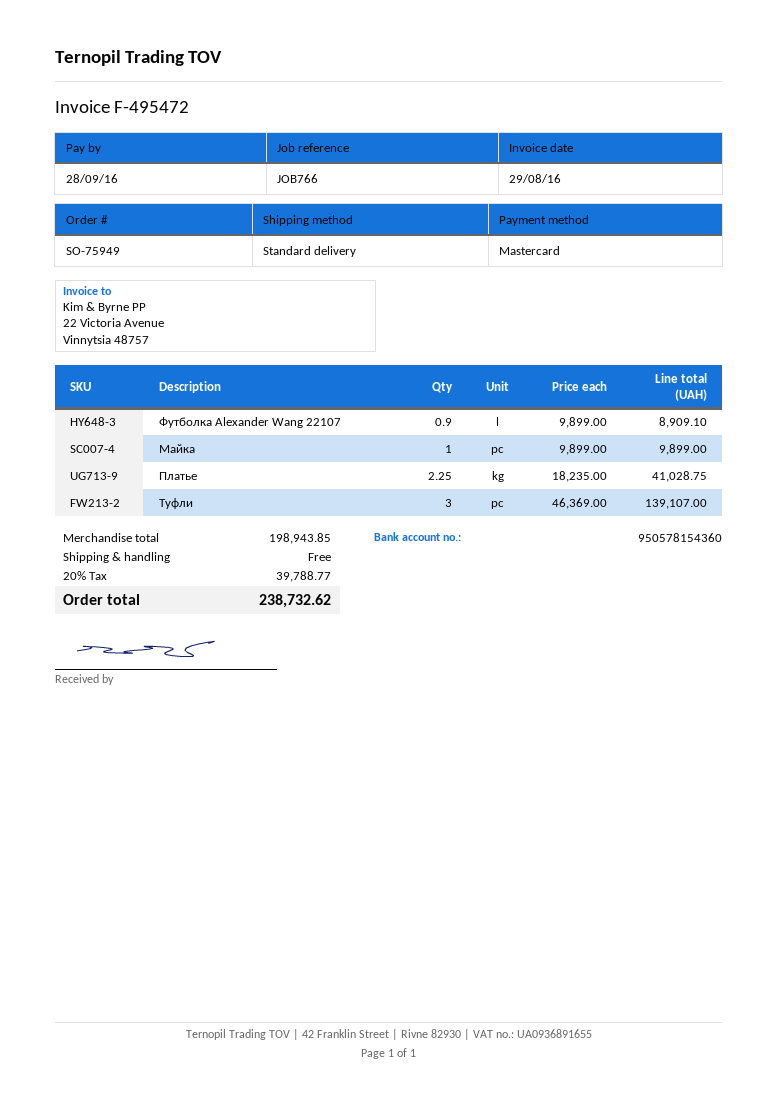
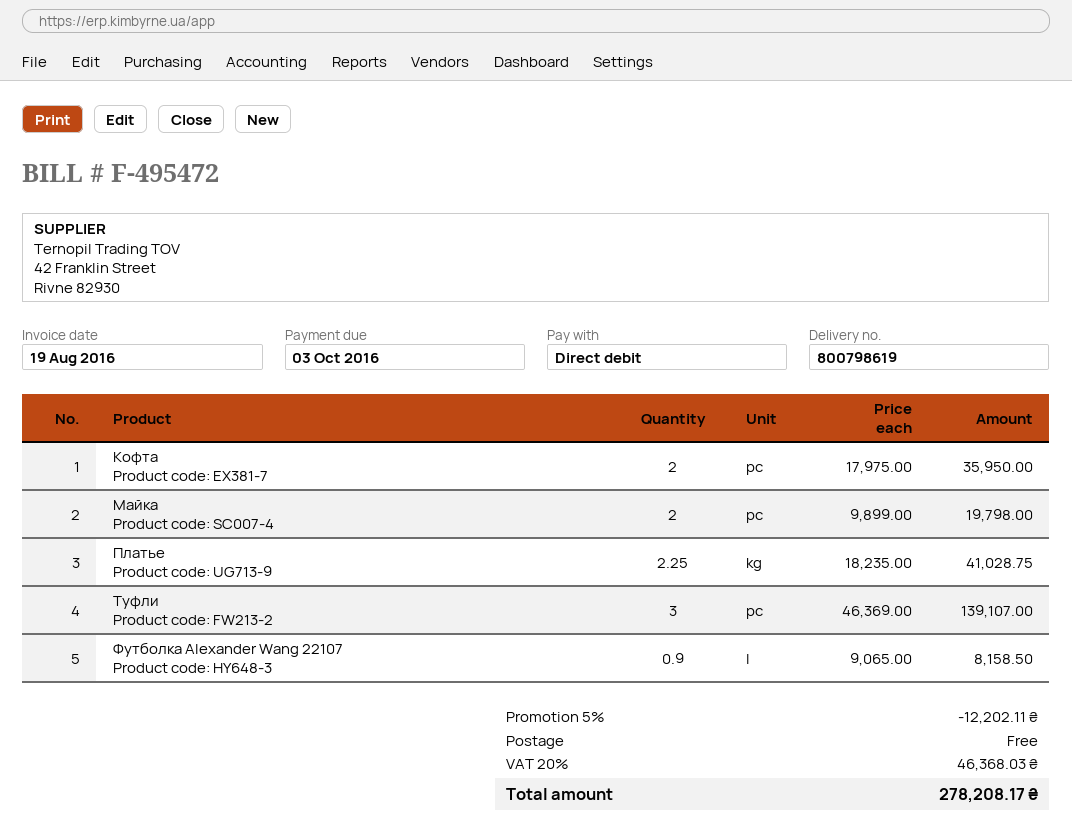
invoice date: 2016-08-29 -> 2016-08-19
due date: 2016-09-28 -> 2016-10-03
payment method: Mastercard -> direct debit
Футболка Alexander Wang 22107: 0.9 x 9899.00 = 8909.10 -> 0.9 x 9065.00 = 8158.50
Майка: 1 x 9899.00 = 9899.00 -> 2 x 9899.00 = 19798.00
Кофта: none -> 2 x 17975.00 = 35950.00
discount: none -> 5% = 12202.11
tax: 20% = 39788.77 -> 20% = 46368.03
total: 238732.62 -> 278208.17

